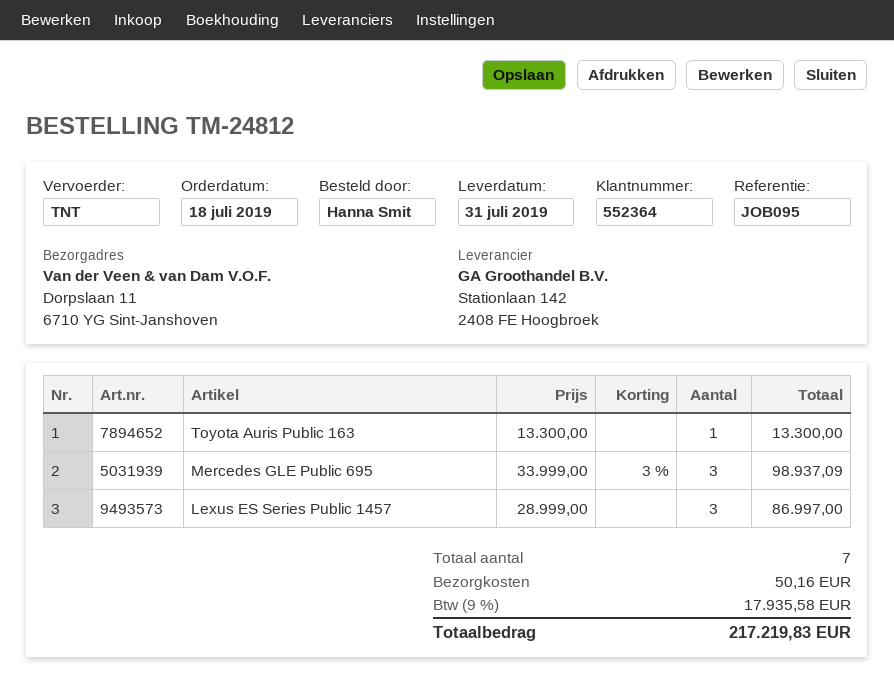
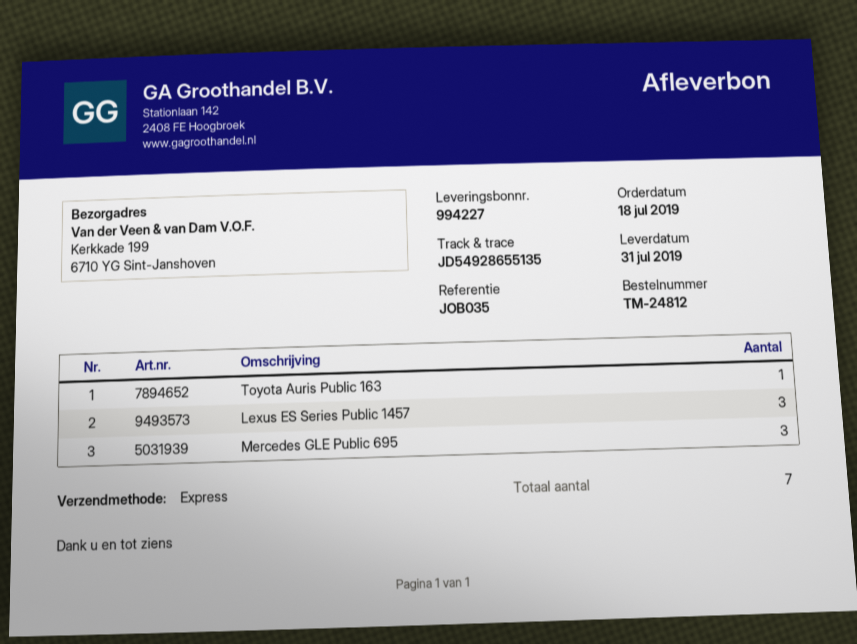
reference: JOB095 -> JOB035
shipping method: TNT -> express
ship to: Dorpslaan 11, 6710 YG Sint-Janshoven -> Kerkkade 199, 6710 YG Sint-Janshoven

